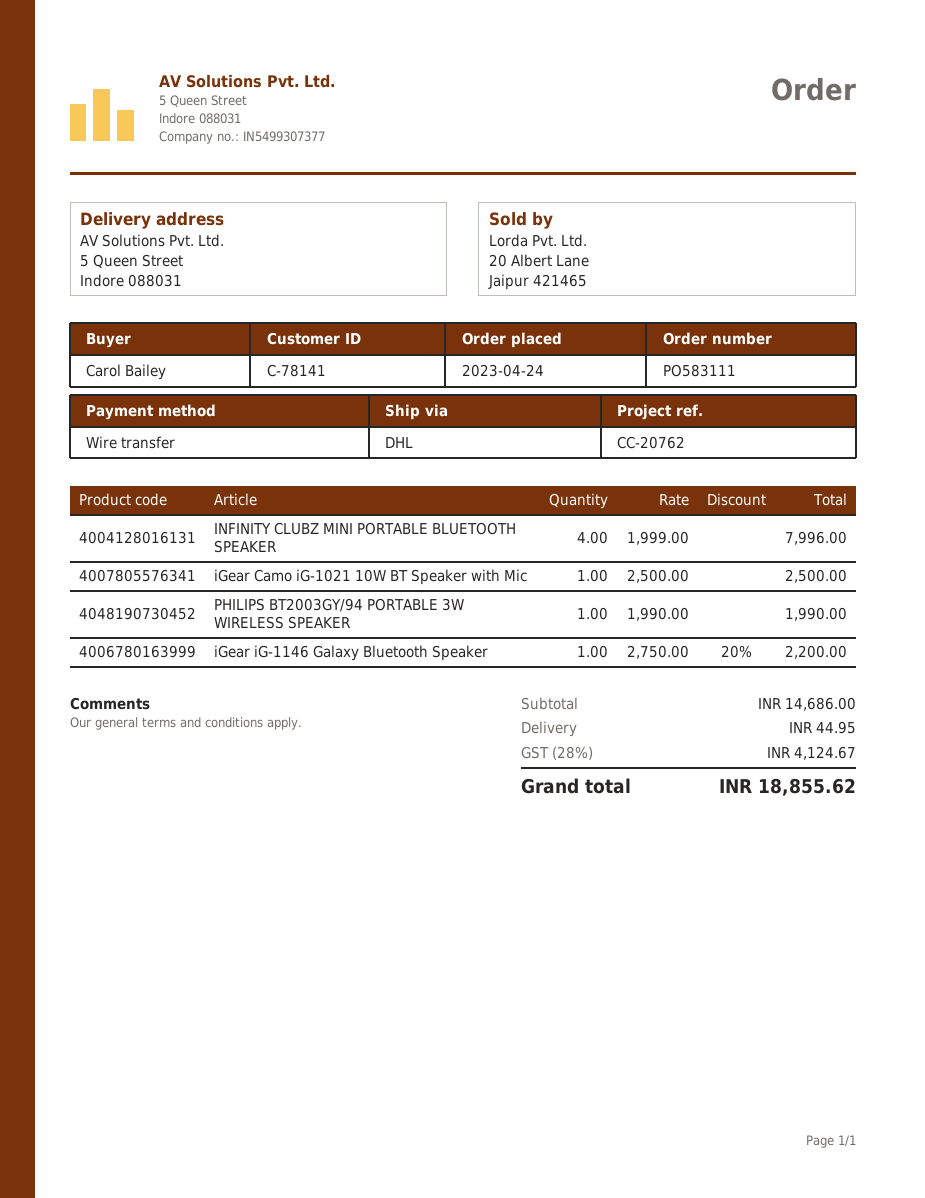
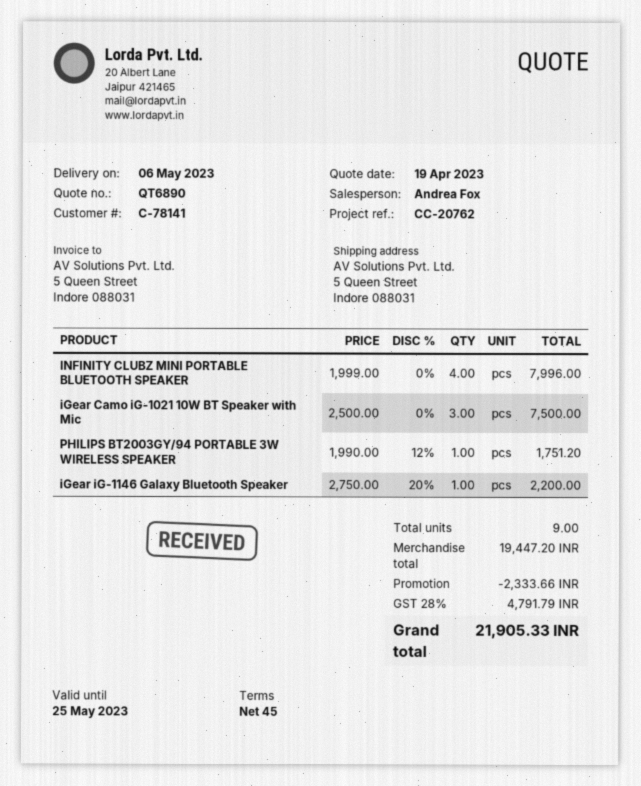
iGear Camo iG-1021 10W BT Speaker with Mic: 1 x 2500.00 = 2500.00 -> 3 x 2500.00 = 7500.00
PHILIPS BT2003GY/94 PORTABLE 3W WIRELESS SPEAKER: 1 x 1990.00 = 1990.00 -> 1 x 1990.00 - 12% = 1751.20
subtotal: 14686.00 -> 19447.20
discount: none -> 2333.66
shipping: 44.95 -> none
tax: 28% = 4124.67 -> 28% = 4791.79
total: 18855.62 -> 21905.33

